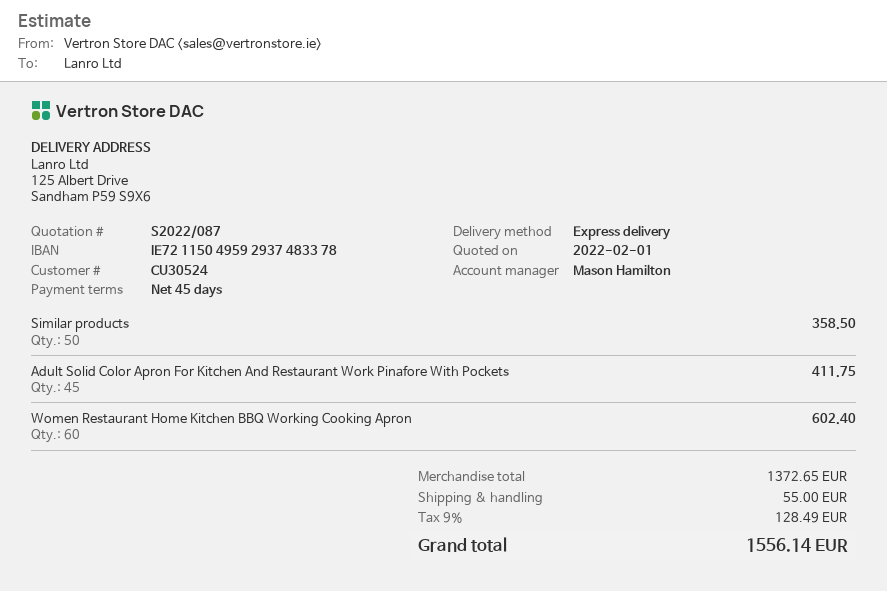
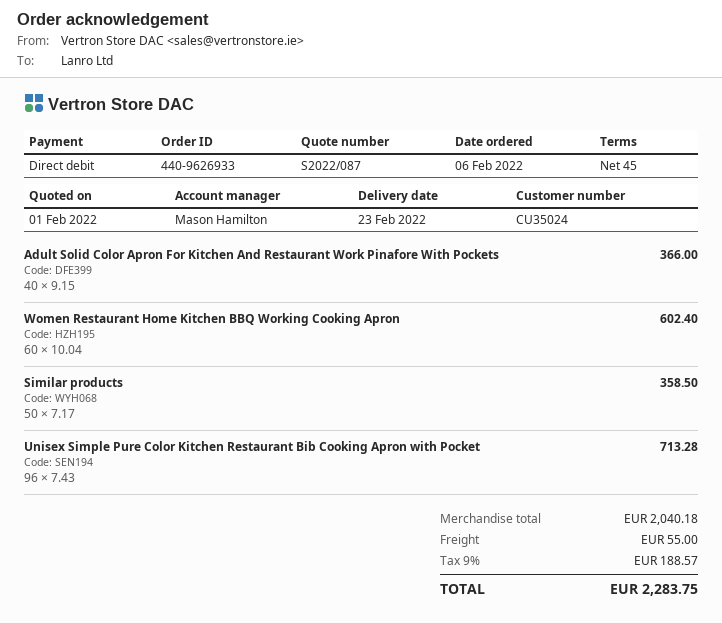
customer number: CU30524 -> CU35024
Adult Solid Color Apron For Kitchen And Restaurant Work Pinafore With Pockets: 45 for 411.75 -> 40 for 366.00
Unisex Simple Pure Color Kitchen Restaurant Bib Cooking Apron with Pocket: none -> 96 for 713.28
subtotal: 1372.65 -> 2040.18
tax: 9% = 128.49 -> 9% = 188.57
total: 1556.14 -> 2283.75

